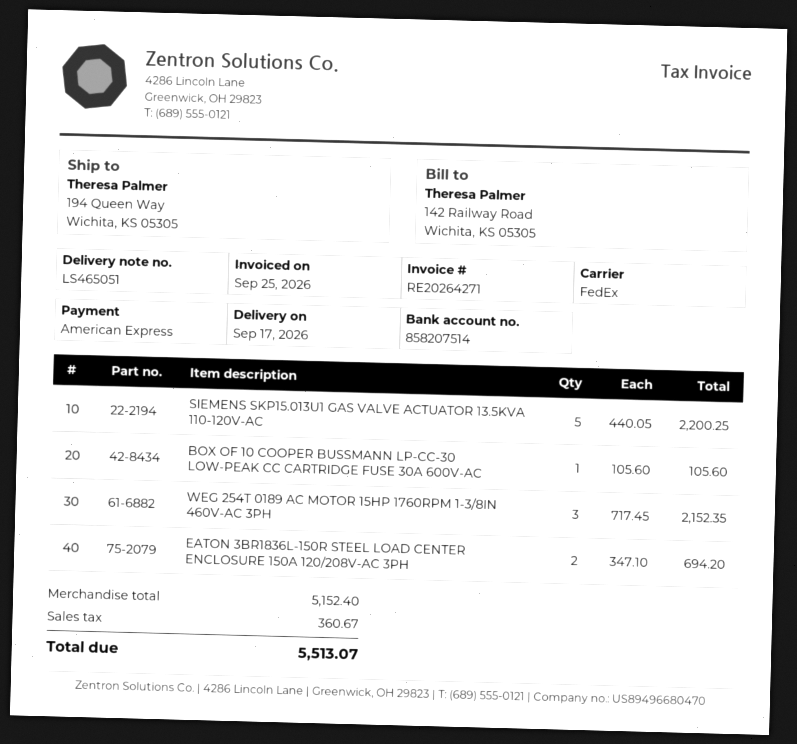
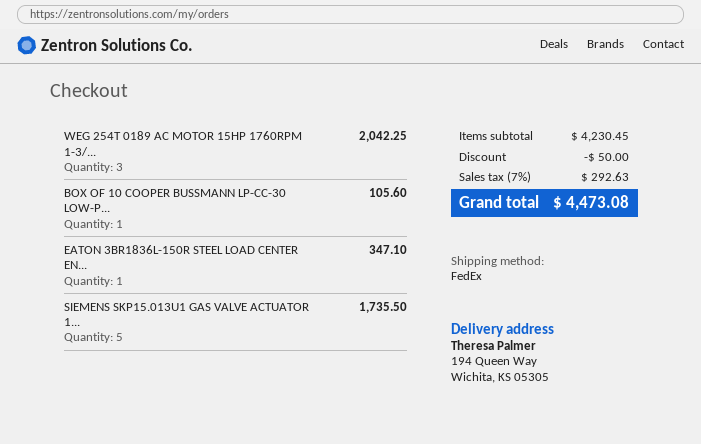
SIEMENS SKP15.013U1 GAS VALVE ACTUATOR 13.5KVA 110-120V-AC: 5 for 2200.25 -> 5 for 1735.50
WEG 254T 0189 AC MOTOR 15HP 1760RPM 1-3/8IN 460V-AC 3PH: 3 for 2152.35 -> 3 for 2042.25
EATON 3BR1836L-150R STEEL LOAD CENTER ENCLOSURE 150A 120/208V-AC 3PH: 2 for 694.20 -> 1 for 347.10
subtotal: 5152.40 -> 4230.45
discount: none -> 50.00
tax: 360.67 -> 292.63
total: 5513.07 -> 4473.08

